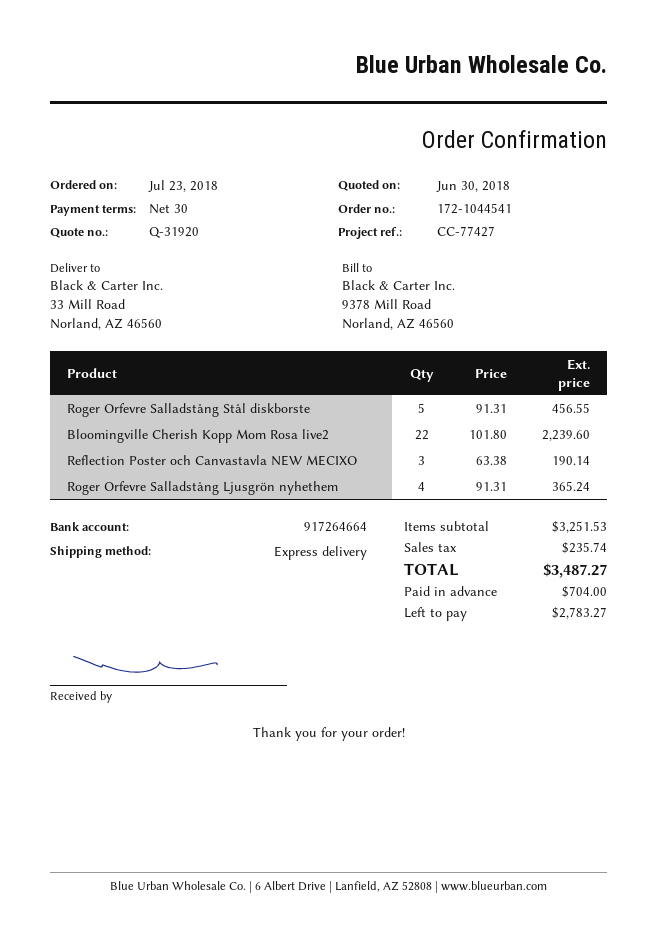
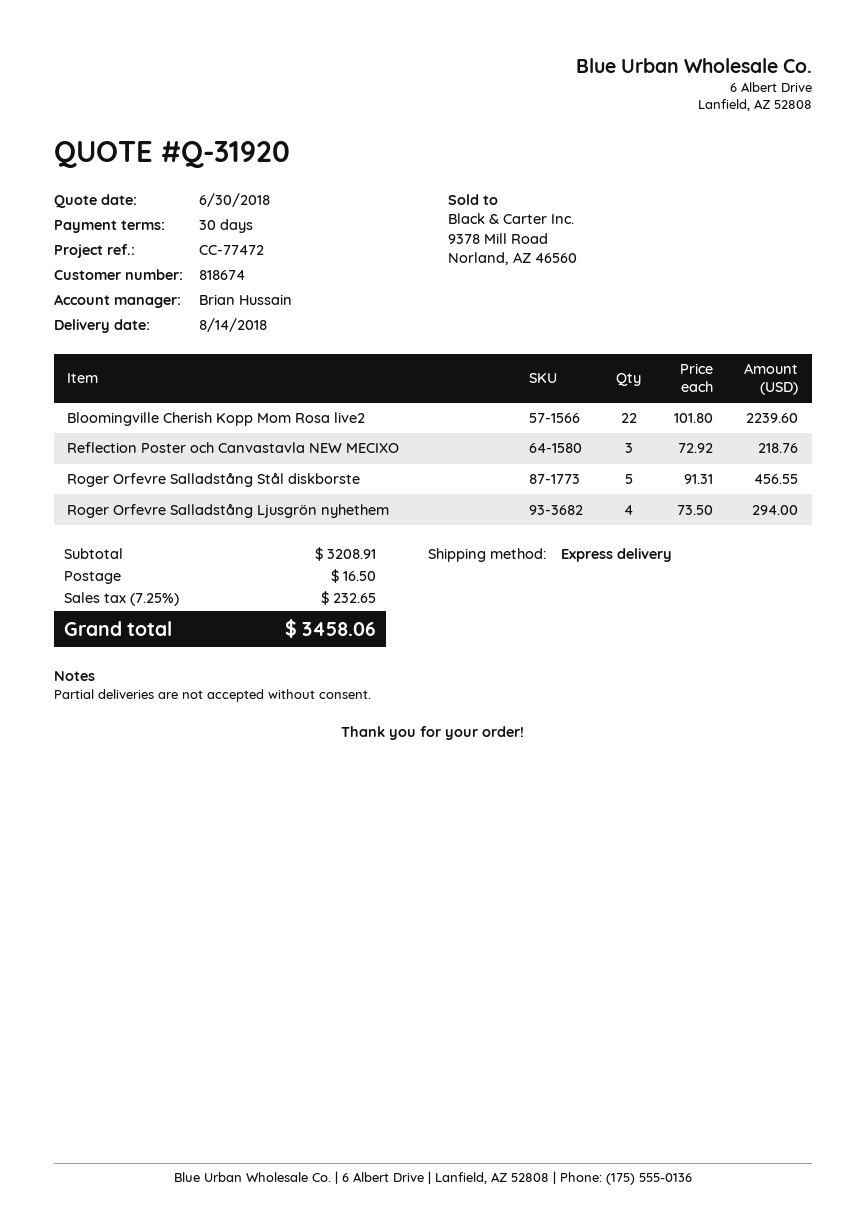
reference: CC-77427 -> CC-77472
Reflection Poster och Canvastavla NEW MECIXO: 3 x 63.38 = 190.14 -> 3 x 72.92 = 218.76
Roger Orfevre Salladstång Ljusgrön nyhethem: 4 x 91.31 = 365.24 -> 4 x 73.50 = 294.00
subtotal: 3251.53 -> 3208.91
shipping: none -> 16.50
tax: 235.74 -> 232.65
total: 3487.27 -> 3458.06

